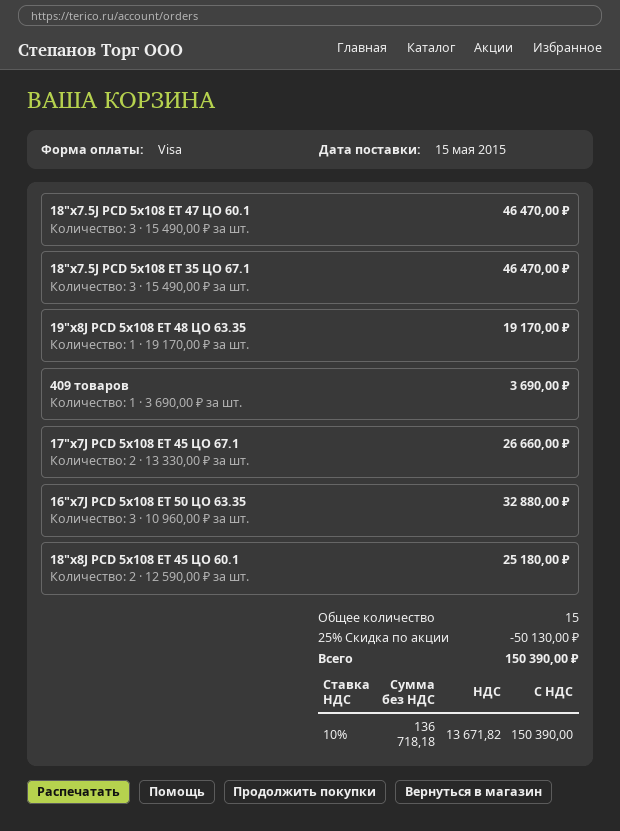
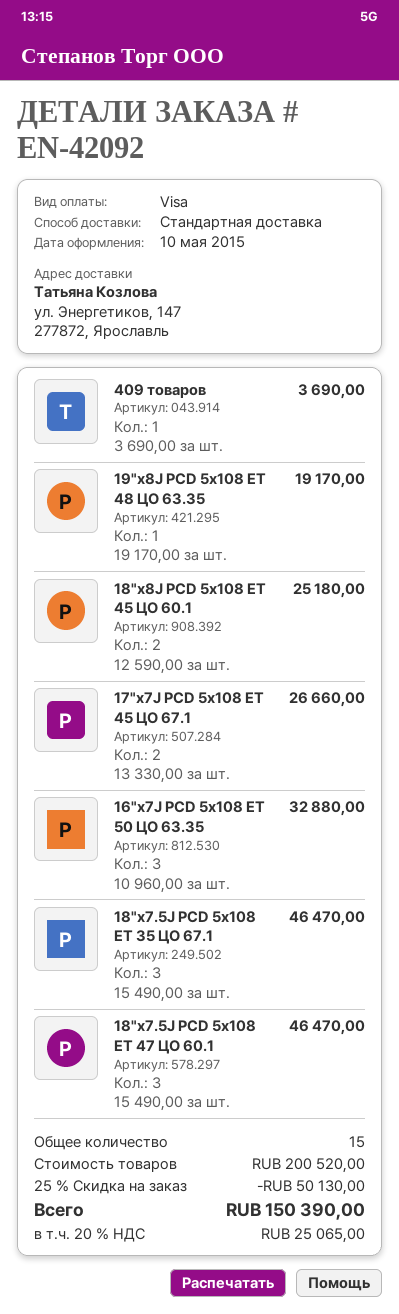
tax: 10% = 13671.82 -> 20% = 25065.00

